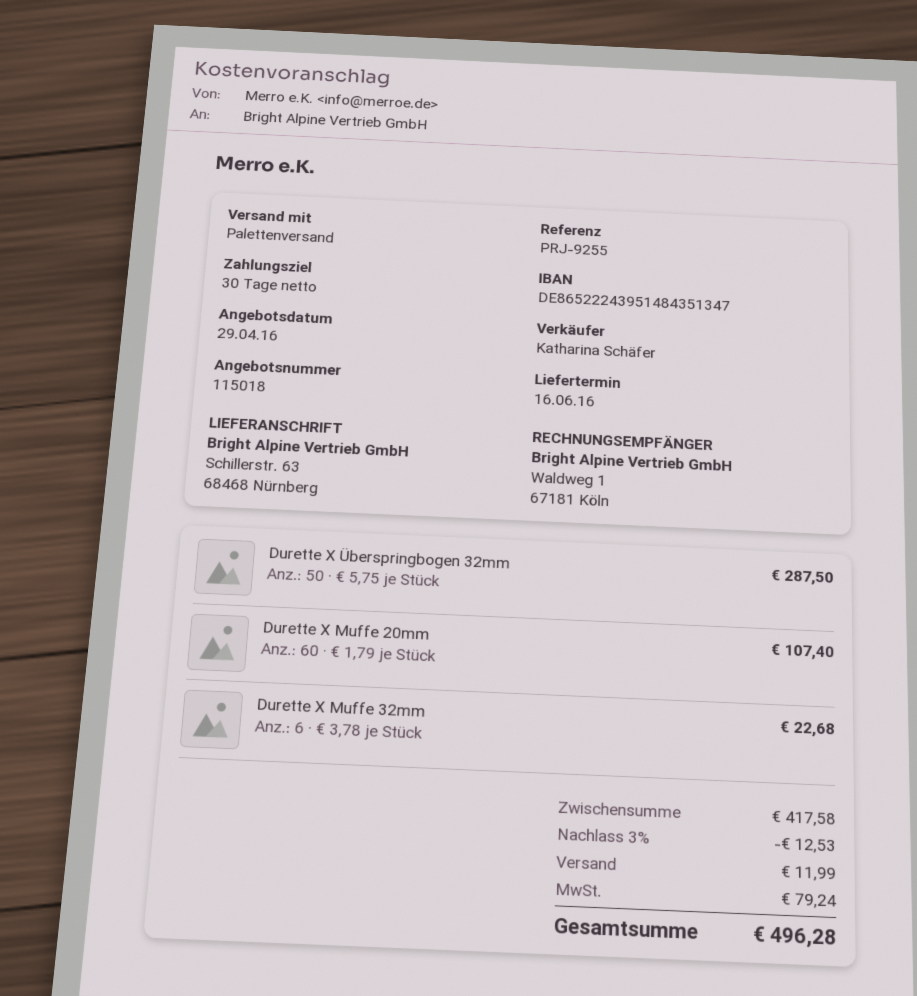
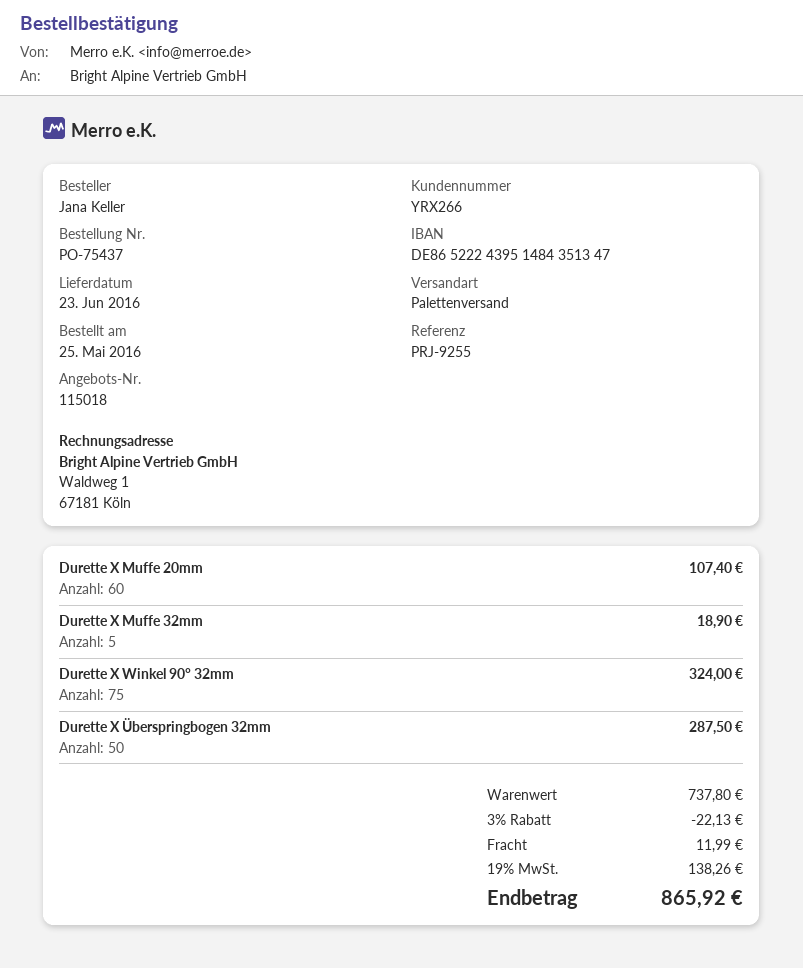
delivery date: 2016-06-16 -> 2016-06-23
Durette X Muffe 32mm: 6 for 22.68 -> 5 for 18.90
Durette X Winkel 90° 32mm: none -> 75 for 324.00
subtotal: 417.58 -> 737.80
discount: 3% = 12.53 -> 3% = 22.13
tax: 79.24 -> 138.26
total: 496.28 -> 865.92

